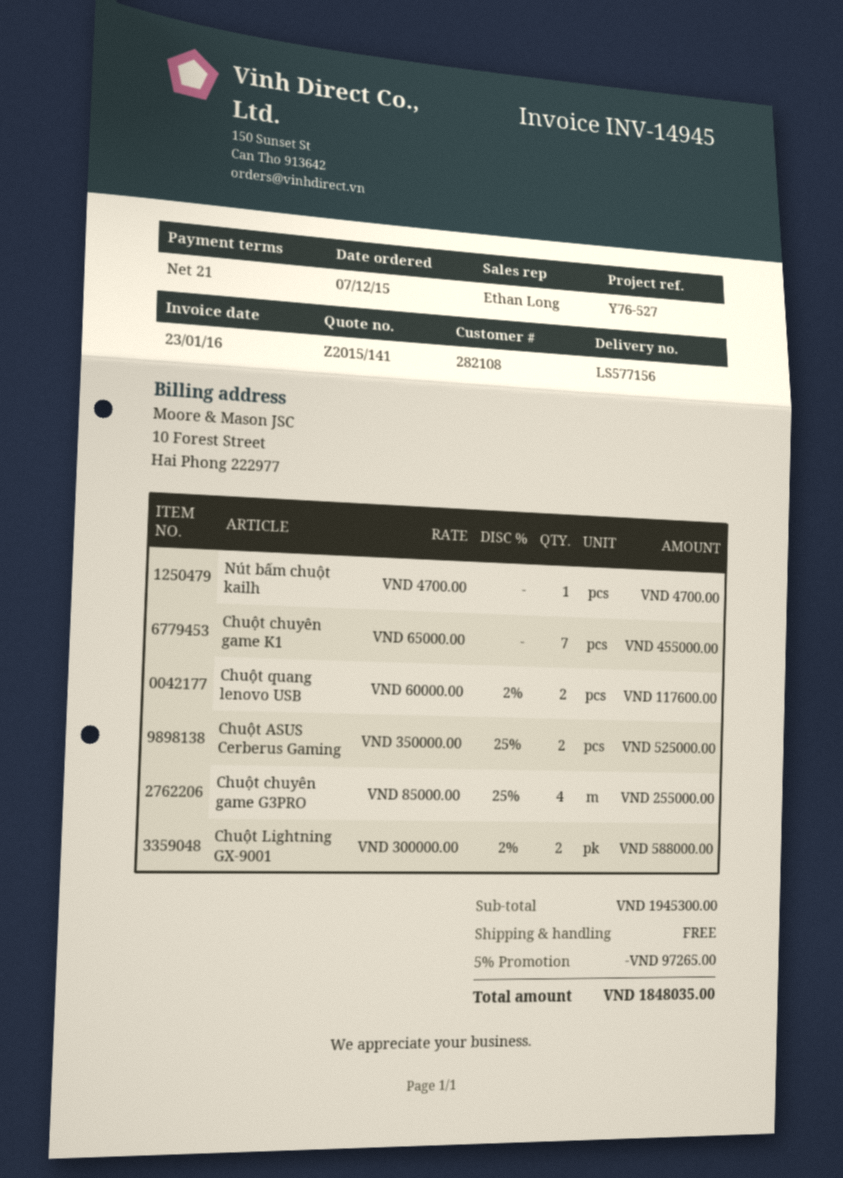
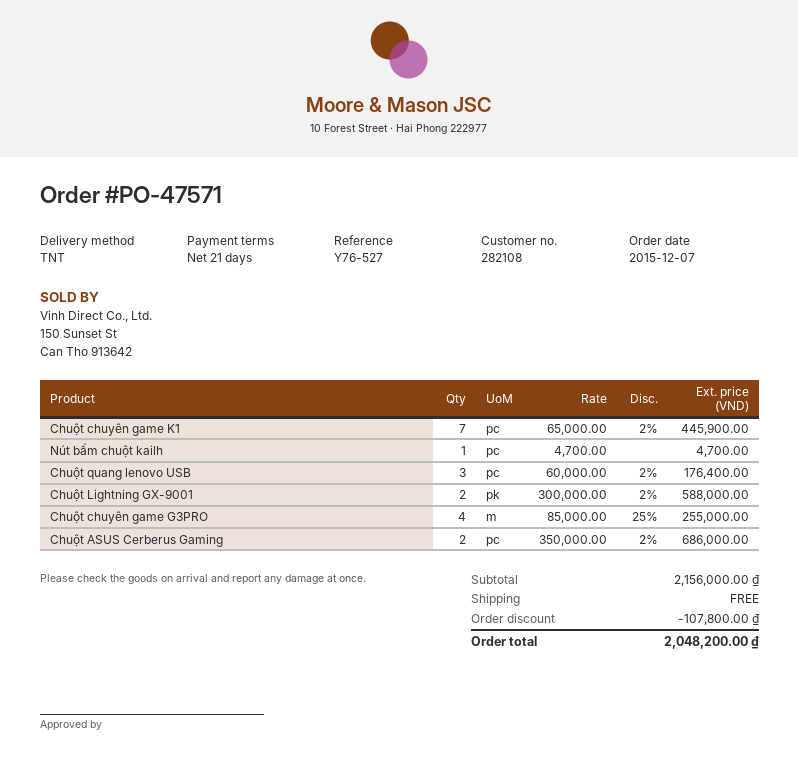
Chuột chuyên game K1: 7 x 65000.00 = 455000.00 -> 7 x 65000.00 - 2% = 445900.00
Chuột quang lenovo USB: 2 x 60000.00 - 2% = 117600.00 -> 3 x 60000.00 - 2% = 176400.00
Chuột ASUS Cerberus Gaming: 2 x 350000.00 - 25% = 525000.00 -> 2 x 350000.00 - 2% = 686000.00
subtotal: 1945300.00 -> 2156000.00
discount: 97265.00 -> 107800.00
total: 1848035.00 -> 2048200.00

